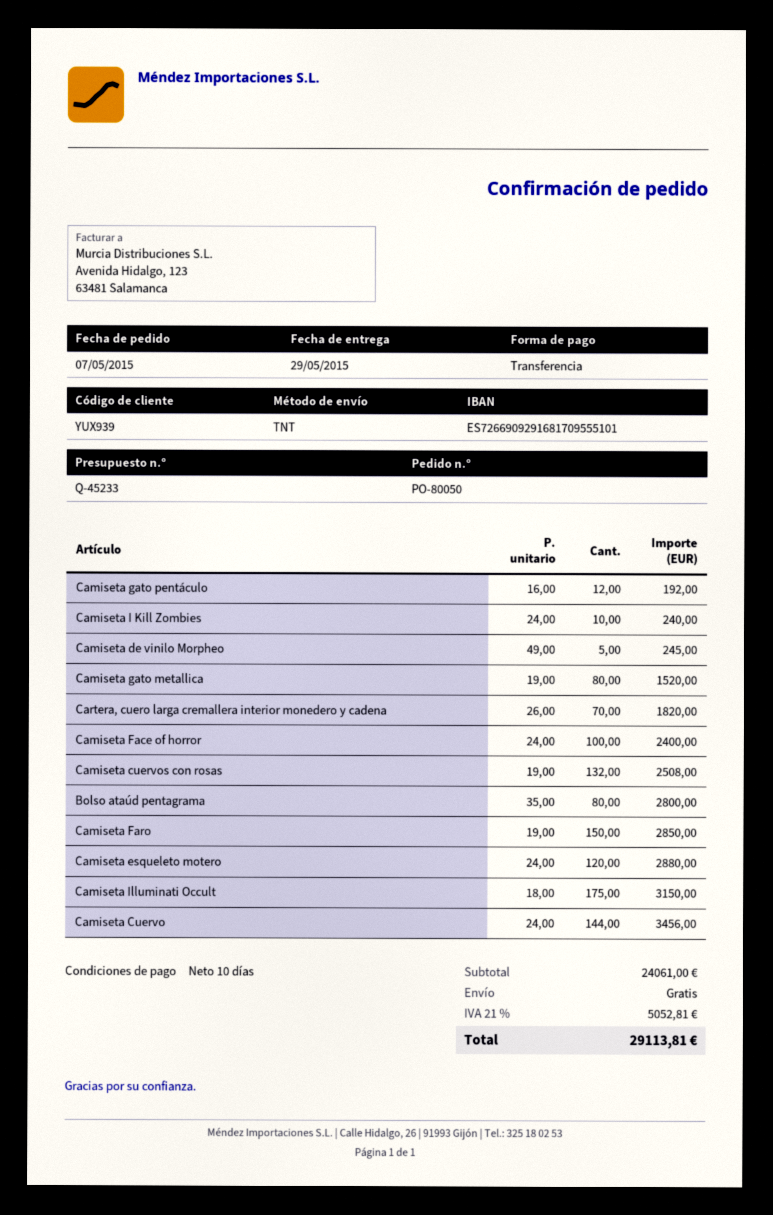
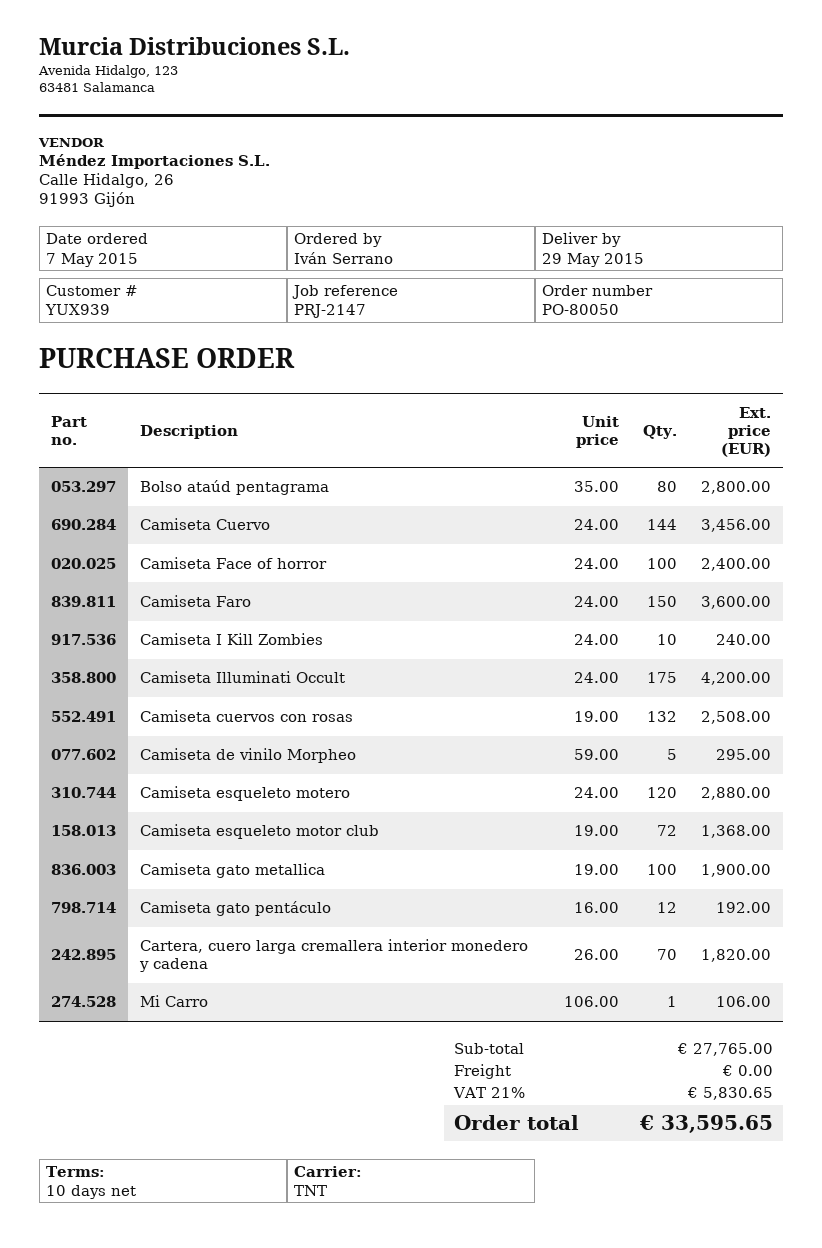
Camiseta de vinilo Morpheo: 5 x 49.00 = 245.00 -> 5 x 59.00 = 295.00
Camiseta gato metallica: 80 x 19.00 = 1520.00 -> 100 x 19.00 = 1900.00
Camiseta Faro: 150 x 19.00 = 2850.00 -> 150 x 24.00 = 3600.00
Camiseta Illuminati Occult: 175 x 18.00 = 3150.00 -> 175 x 24.00 = 4200.00
Camiseta esqueleto motor club: none -> 72 x 19.00 = 1368.00
Mi Carro: none -> 1 x 106.00 = 106.00
subtotal: 24061.00 -> 27765.00
tax: 21% = 5052.81 -> 21% = 5830.65
total: 29113.81 -> 33595.65

